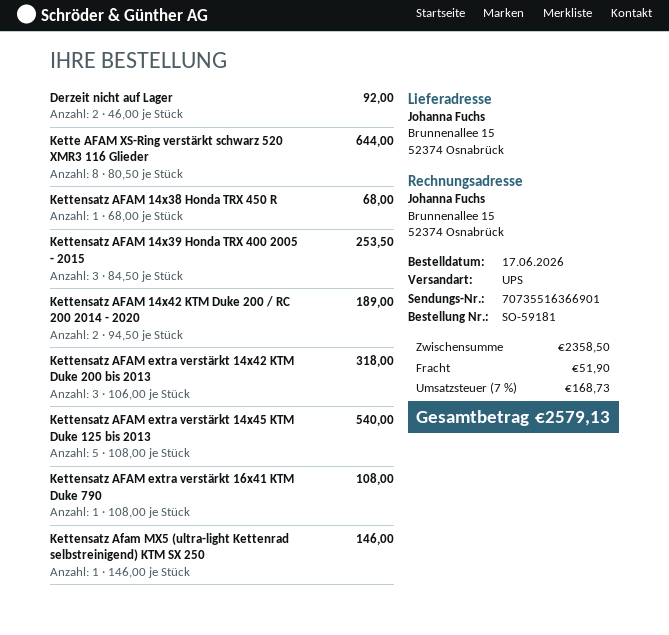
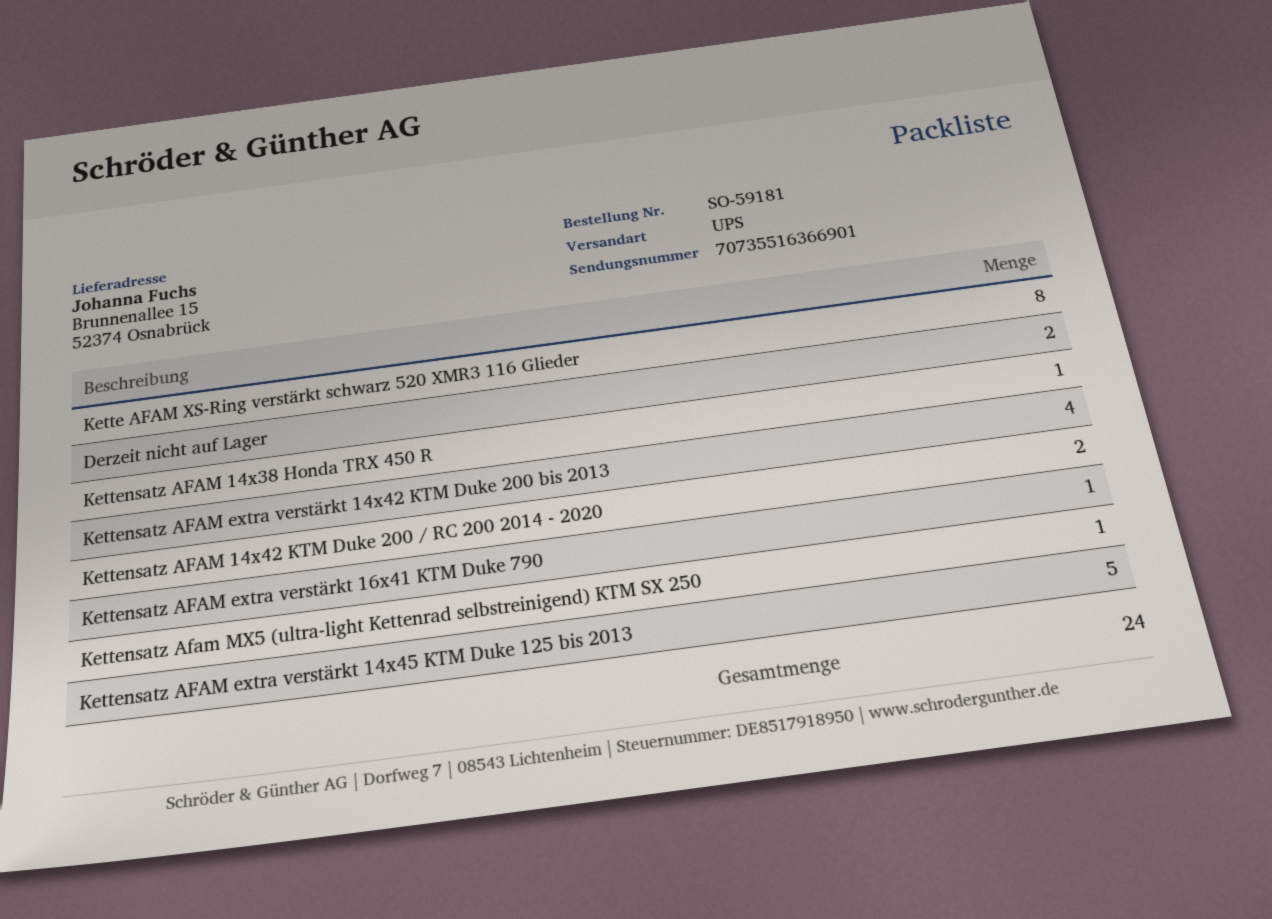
Kettensatz AFAM 14x39 Honda TRX 400 2005 - 2015: 3 -> none
Kettensatz AFAM extra verstärkt 14x42 KTM Duke 200 bis 2013: 3 -> 4

